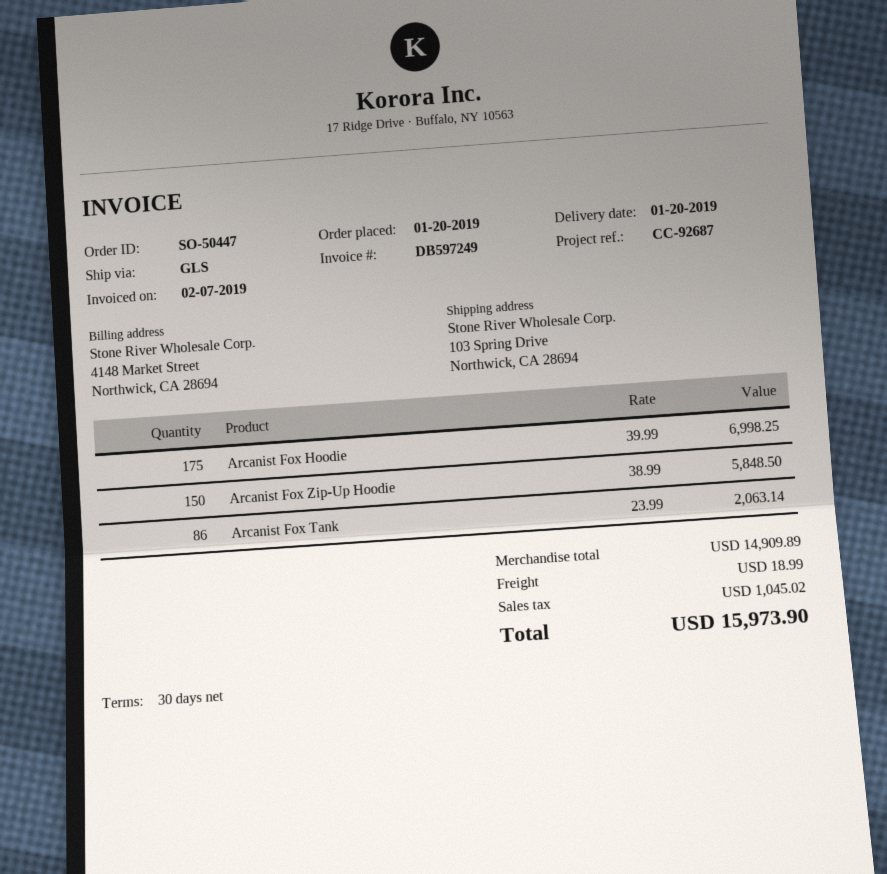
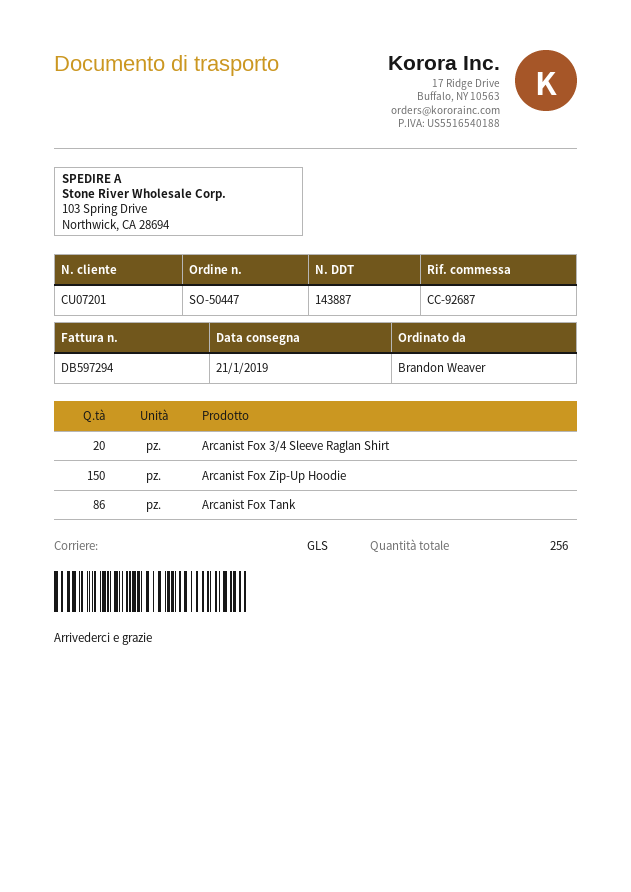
delivery date: 2019-01-20 -> 2019-01-21
invoice number: DB597249 -> DB597294
Arcanist Fox Hoodie: 175 -> none
Arcanist Fox 3/4 Sleeve Raglan Shirt: none -> 20

